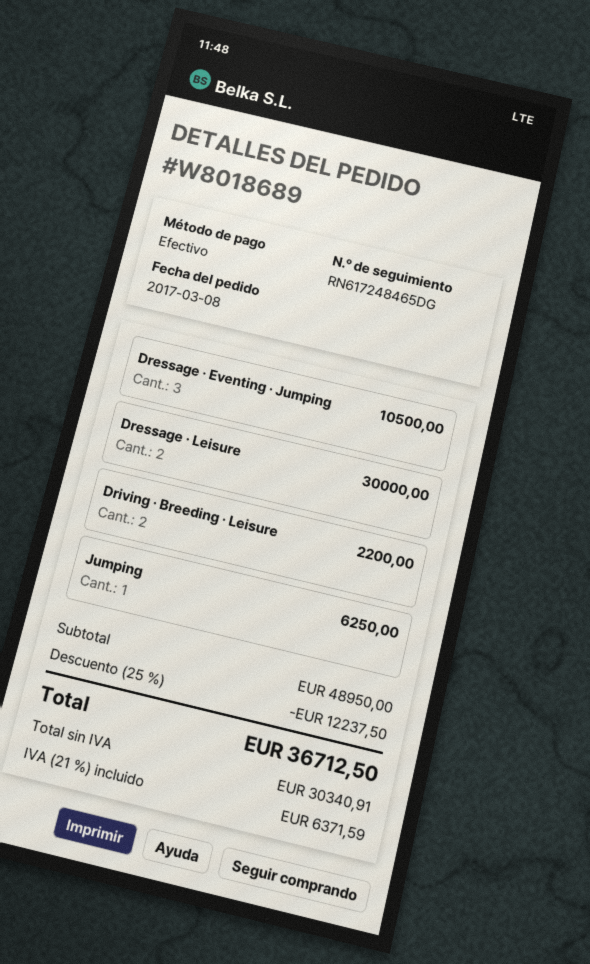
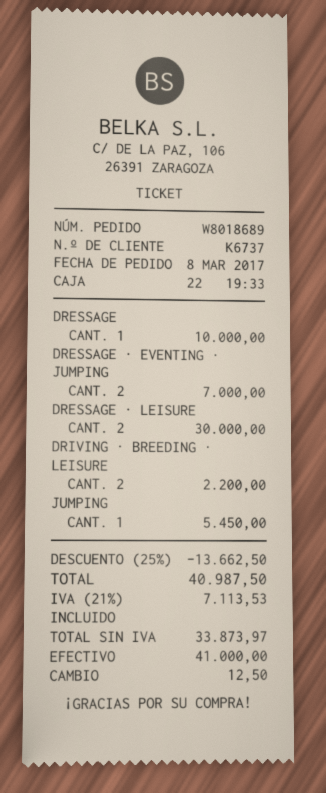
Dressage · Eventing · Jumping: 3 for 10500.00 -> 2 for 7000.00
Jumping: 1 for 6250.00 -> 1 for 5450.00
DRESSAGE: none -> 1 for 10000.00
discount: 25% = 12237.50 -> 25% = 13662.50
net: 30340.91 -> 33873.97
tax: 21% = 6371.59 -> 21% = 7113.53
total: 36712.50 -> 40987.50

